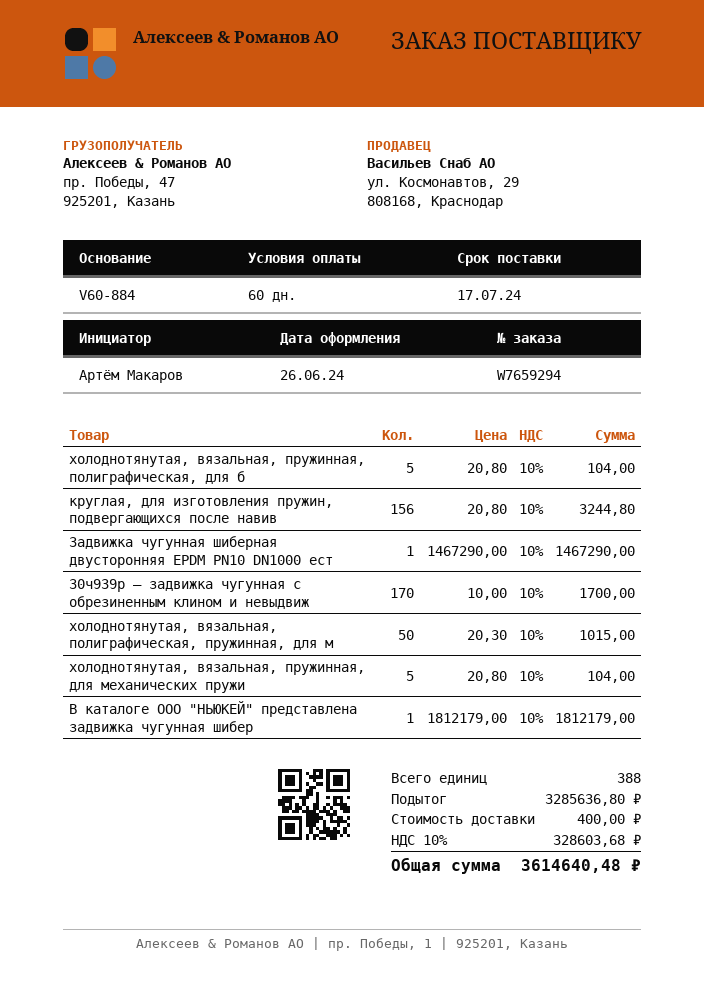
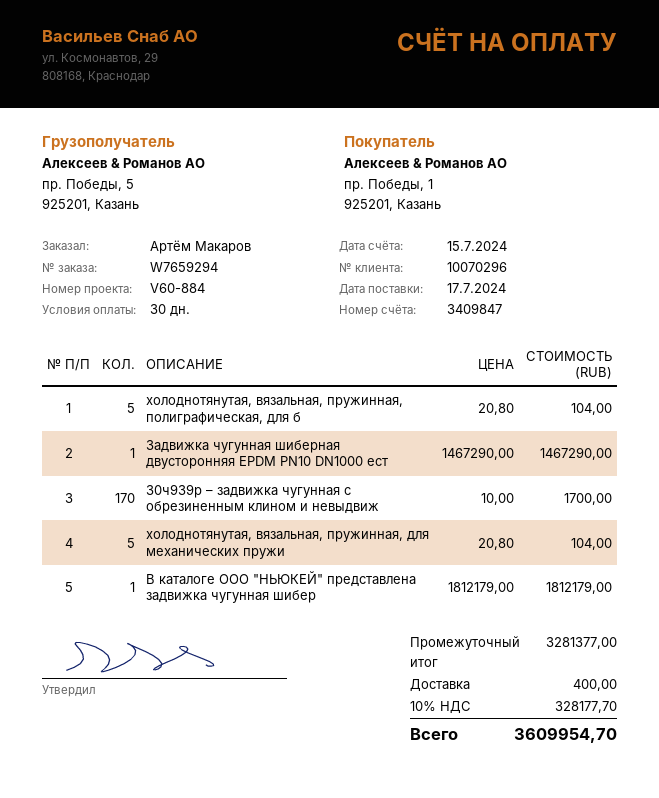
payment terms: 60 days -> 30 days
ship to: пр. Победы, 47, 925201, Казань -> пр. Победы, 5, 925201, Казань
круглая, для изготовления пружин, подвергающихся после навив: 156 x 20.80 = 3244.80 -> none
холоднотянутая, вязальная, полиграфическая, пружинная, для м: 50 x 20.30 = 1015.00 -> none
subtotal: 3285636.80 -> 3281377.00
tax: 10% = 328603.68 -> 10% = 328177.70
total: 3614640.48 -> 3609954.70

